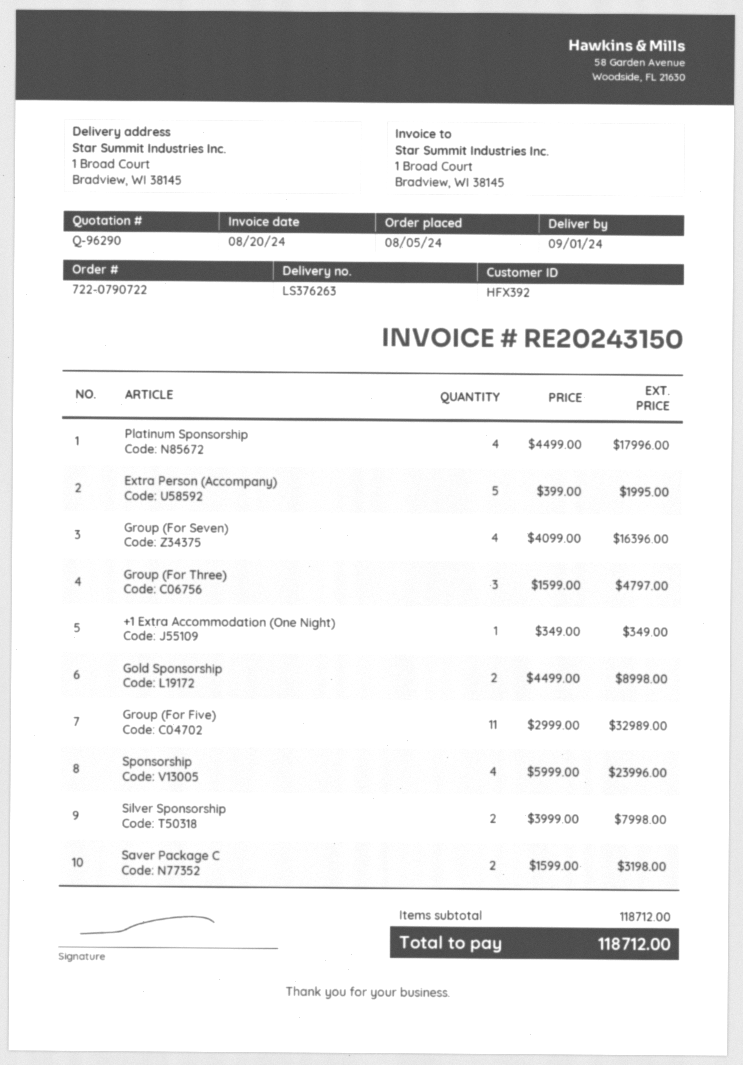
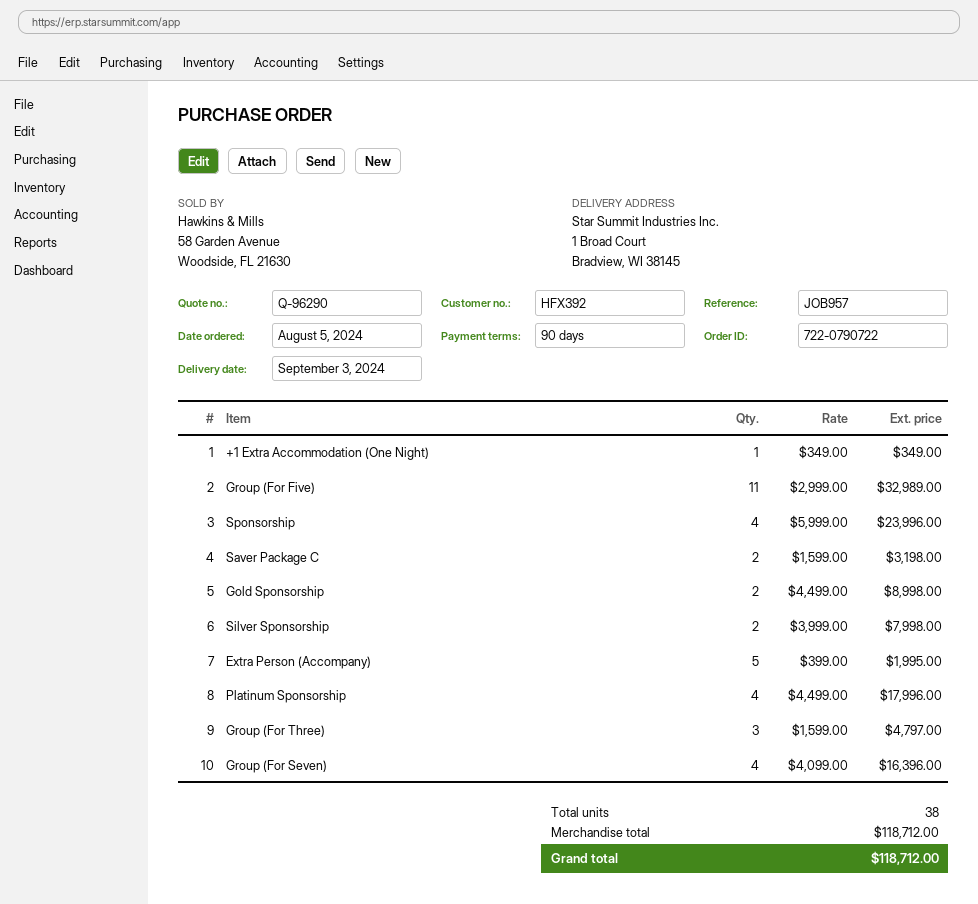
delivery date: 2024-09-01 -> 2024-09-03

